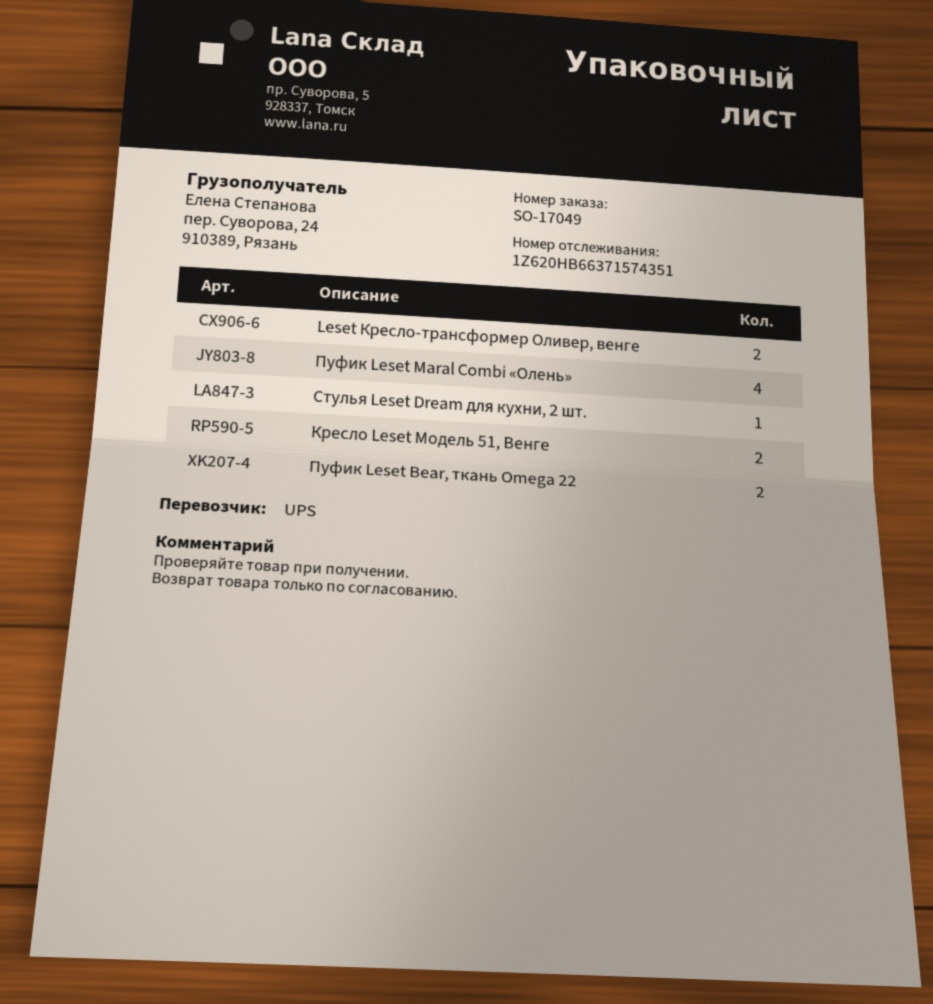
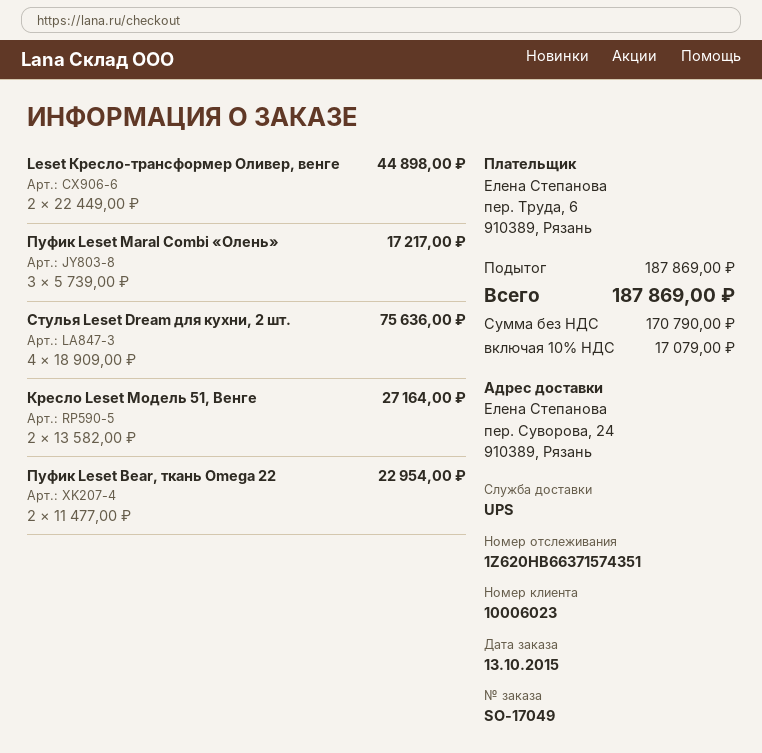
Пуфик Leset Maral Combi «Олень»: 4 -> 3
Стулья Leset Dream для кухни, 2 шт.: 1 -> 4

